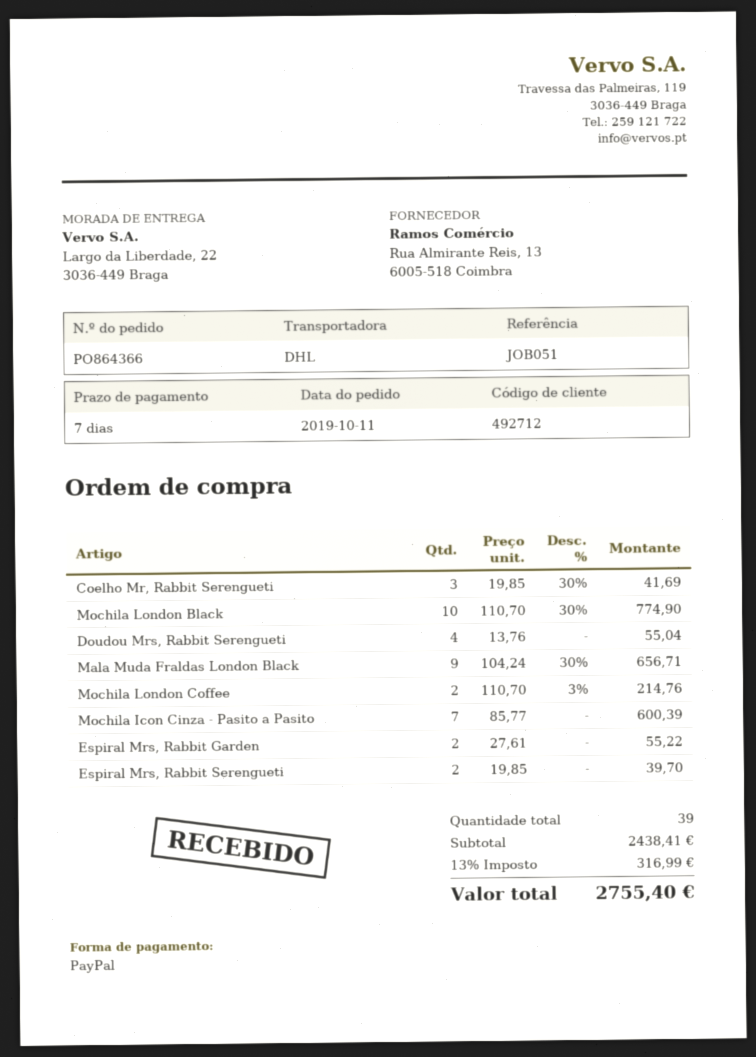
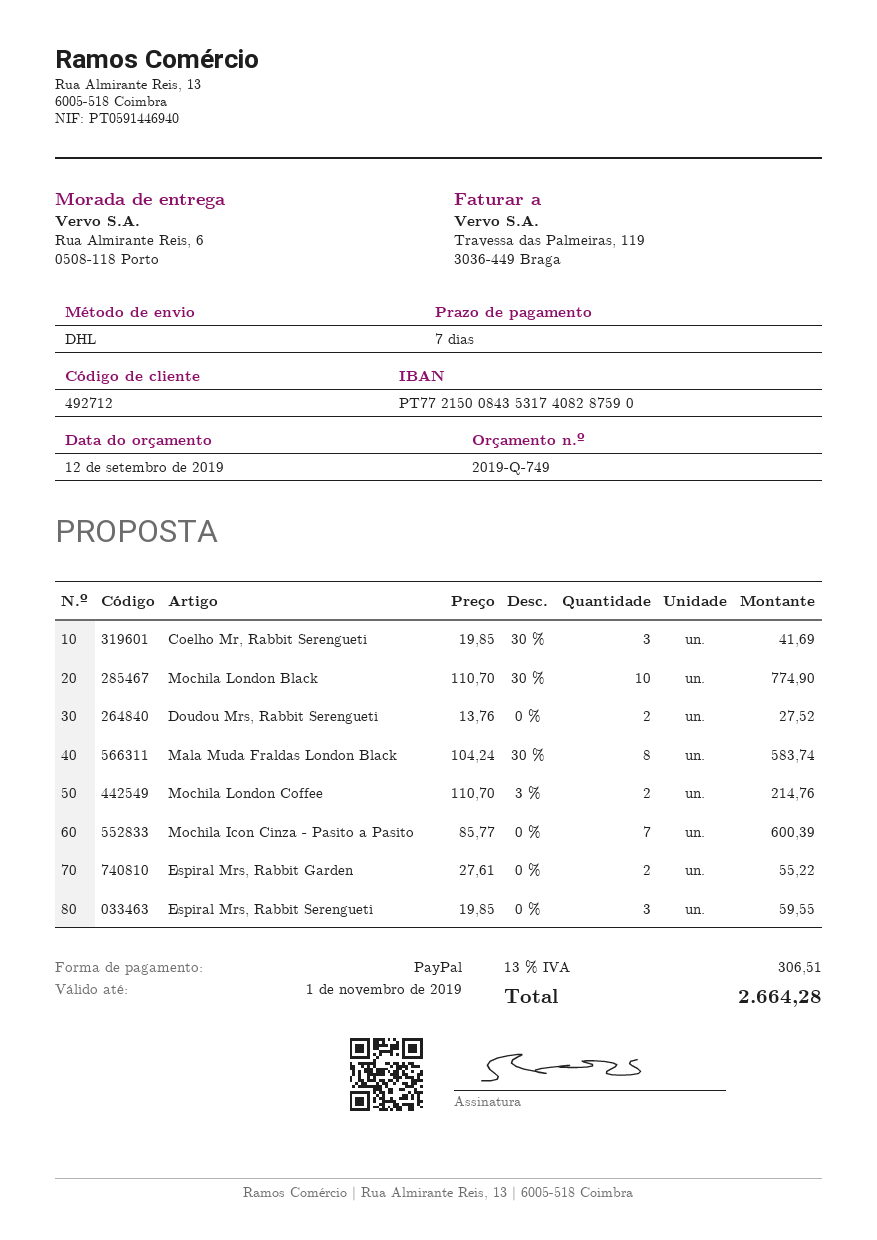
ship to: Largo da Liberdade, 22, 3036-449 Braga -> Rua Almirante Reis, 6, 0508-118 Porto
Doudou Mrs, Rabbit Serengueti: 4 x 13.76 = 55.04 -> 2 x 13.76 = 27.52
Mala Muda Fraldas London Black: 9 x 104.24 - 30% = 656.71 -> 8 x 104.24 - 30% = 583.74
Espiral Mrs, Rabbit Serengueti: 2 x 19.85 = 39.70 -> 3 x 19.85 = 59.55
tax: 13% = 316.99 -> 13% = 306.51
total: 2755.40 -> 2664.28

